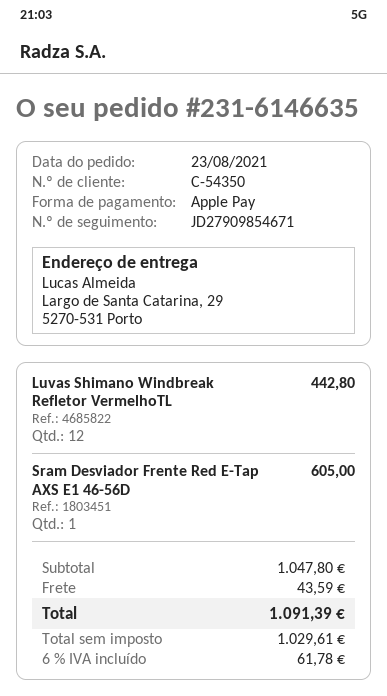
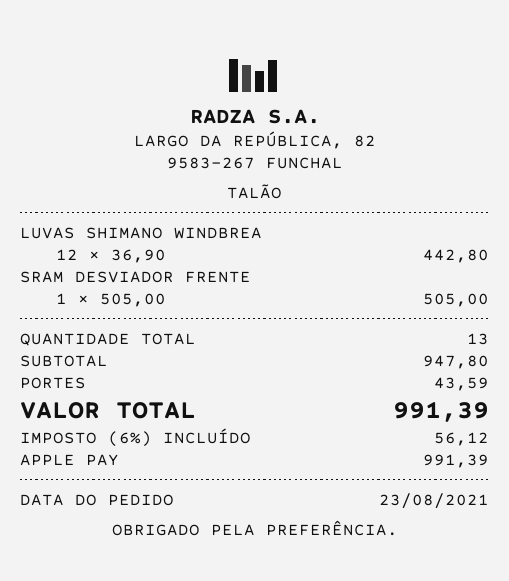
Sram Desviador Frente Red E-Tap AXS E1 46-56D: 1 for 605.00 -> 1 for 505.00
subtotal: 1047.80 -> 947.80
tax: 6% = 61.78 -> 6% = 56.12
total: 1091.39 -> 991.39

